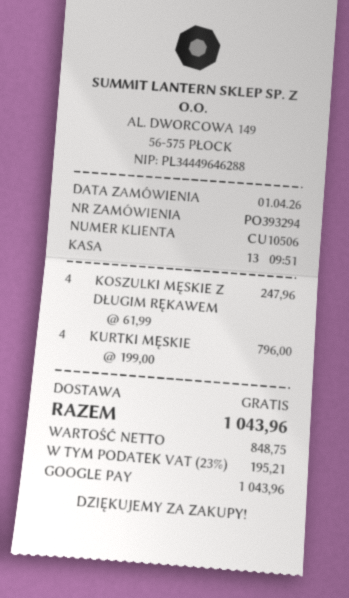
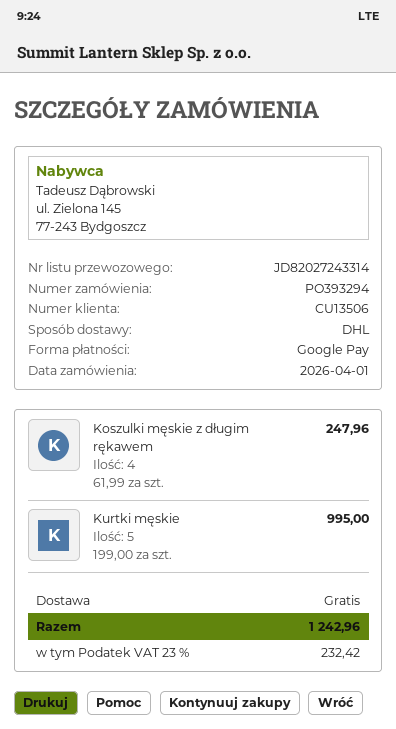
customer number: CU10506 -> CU13506
KURTKI MĘSKIE: 4 x 199.00 = 796.00 -> 5 x 199.00 = 995.00
tax: 23% = 195.21 -> 23% = 232.42
total: 1043.96 -> 1242.96

